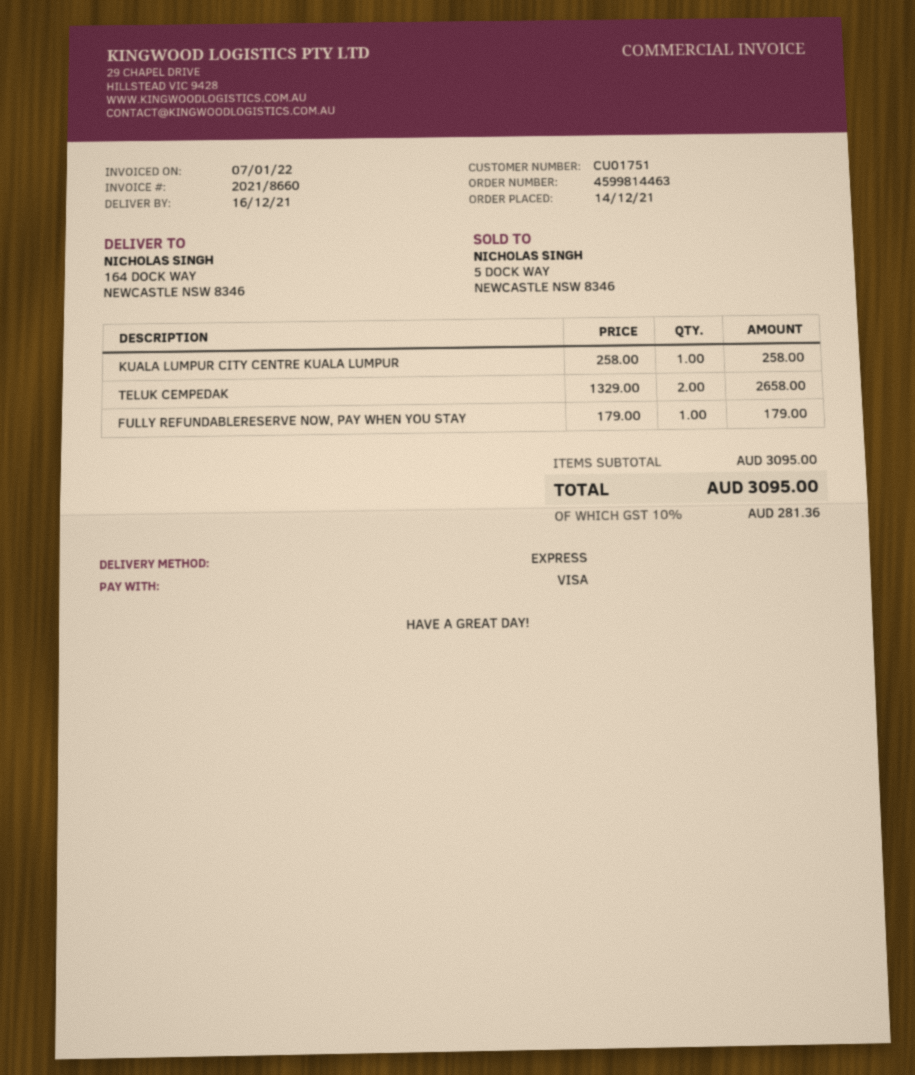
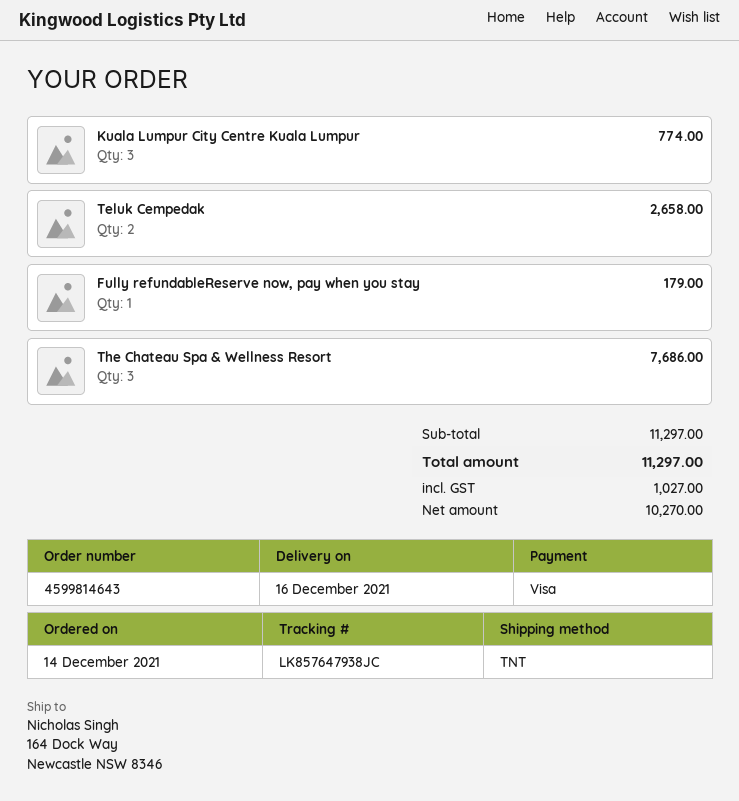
order number: 4599814463 -> 4599814643
shipping method: express -> TNT
KUALA LUMPUR CITY CENTRE KUALA LUMPUR: 1 for 258.00 -> 3 for 774.00
The Chateau Spa & Wellness Resort: none -> 3 for 7686.00
subtotal: 3095.00 -> 11297.00
tax: 281.36 -> 1027.00
total: 3095.00 -> 11297.00

